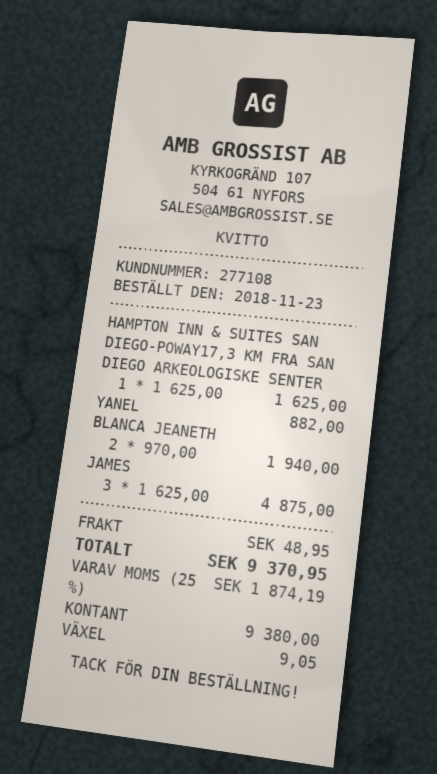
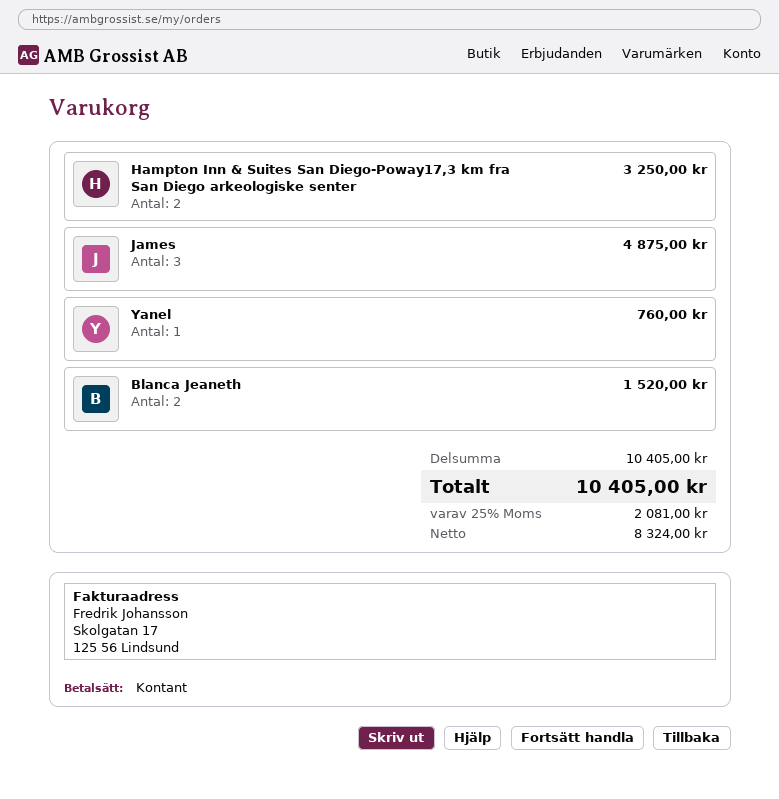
HAMPTON INN & SUITES SAN DIEGO-POWAY17,3 KM FRA SAN DIEGO ARKEOLOGISKE SENTER: 1 for 1625.00 -> 2 for 3250.00
YANEL: 1 for 882.00 -> 1 for 760.00
BLANCA JEANETH: 2 for 1940.00 -> 2 for 1520.00
shipping: 48.95 -> none
tax: 25% = 1874.19 -> 25% = 2081.00
total: 9370.95 -> 10405.00

